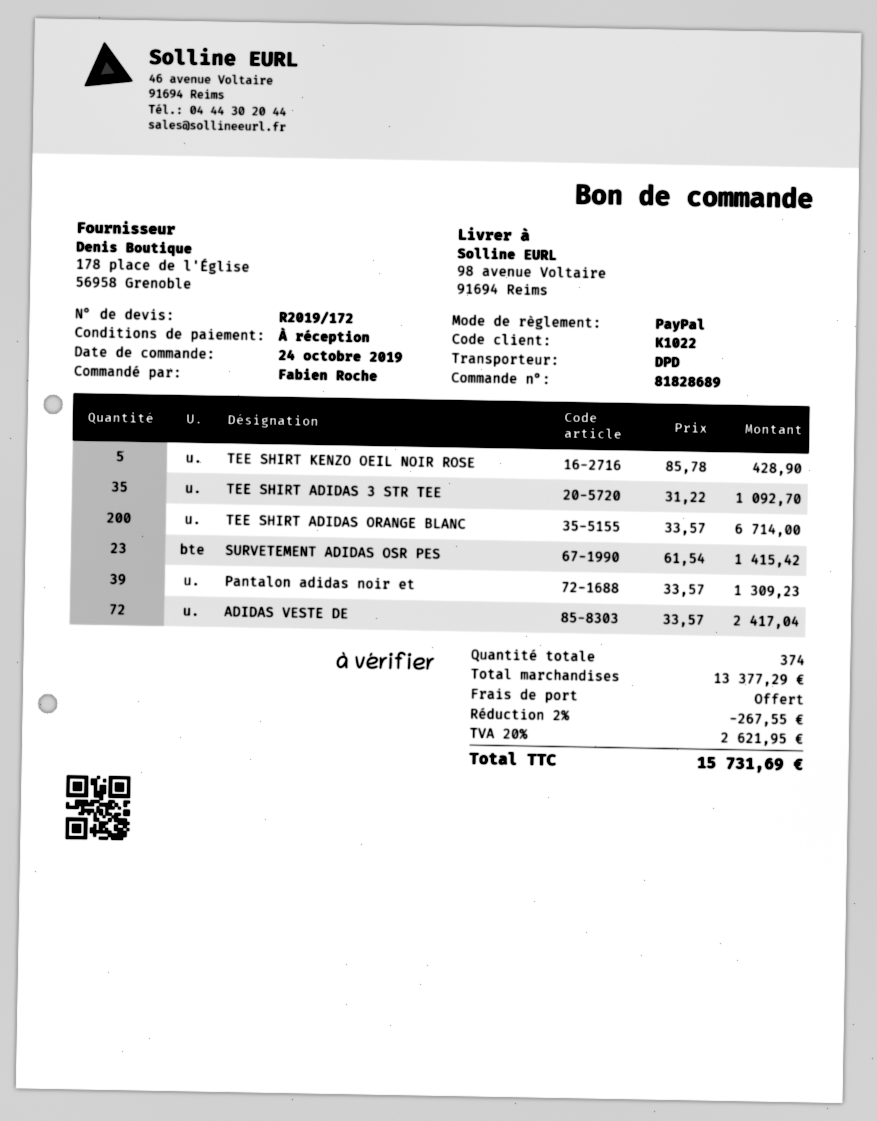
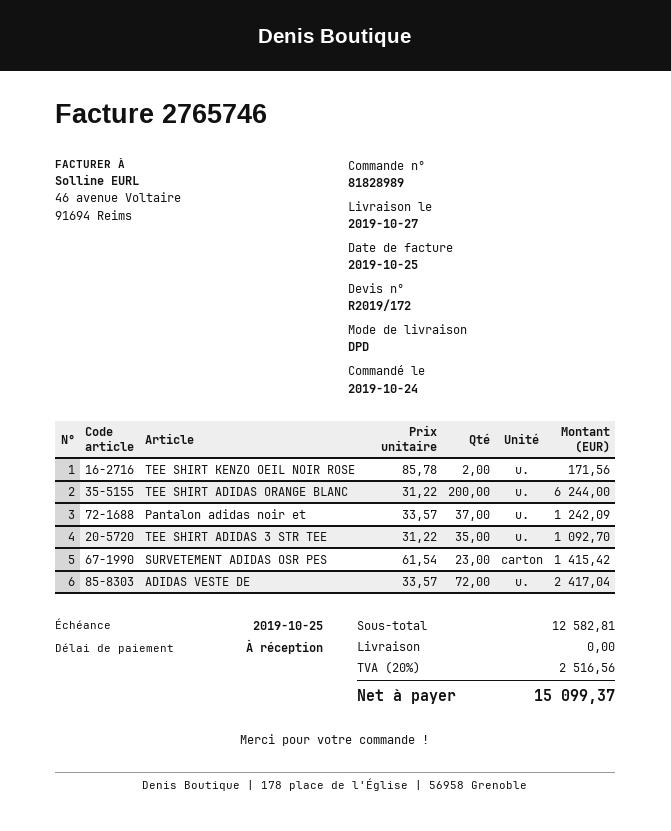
order number: 81828689 -> 81828989
TEE SHIRT KENZO OEIL NOIR ROSE: 5 x 85.78 = 428.90 -> 2 x 85.78 = 171.56
TEE SHIRT ADIDAS ORANGE BLANC: 200 x 33.57 = 6714.00 -> 200 x 31.22 = 6244.00
Pantalon adidas noir et: 39 x 33.57 = 1309.23 -> 37 x 33.57 = 1242.09
subtotal: 13377.29 -> 12582.81
discount: 2% = 267.55 -> none
tax: 20% = 2621.95 -> 20% = 2516.56
total: 15731.69 -> 15099.37

